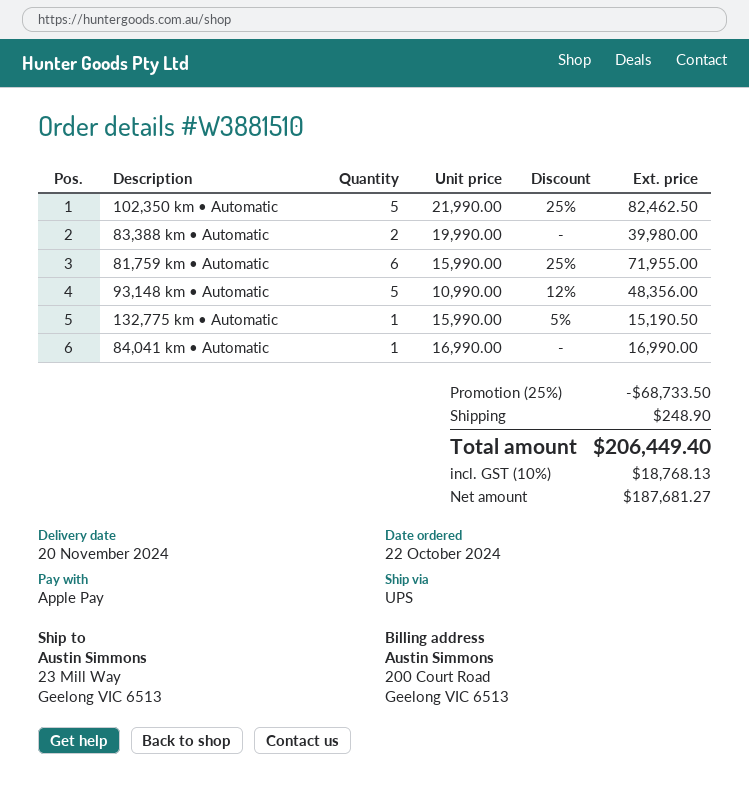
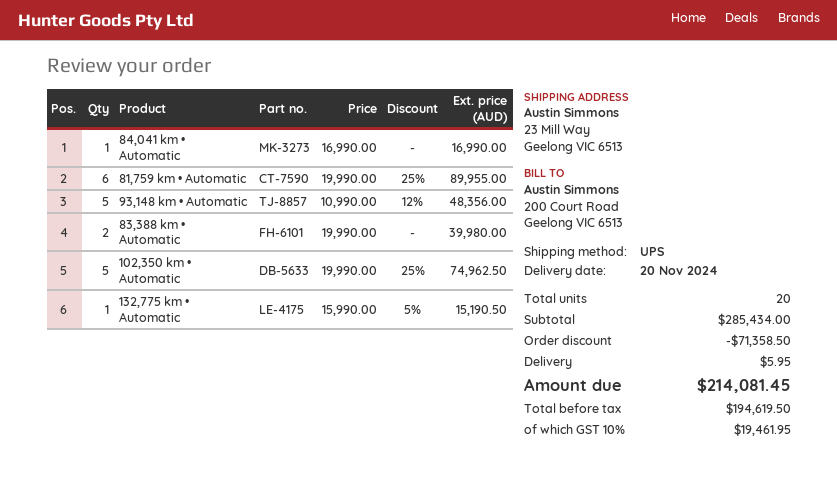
102,350 km • Automatic: 5 x 21990.00 - 25% = 82462.50 -> 5 x 19990.00 - 25% = 74962.50
81,759 km • Automatic: 6 x 15990.00 - 25% = 71955.00 -> 6 x 19990.00 - 25% = 89955.00
discount: 68733.50 -> 71358.50
shipping: 248.90 -> 5.95
net: 187681.27 -> 194619.50
tax: 10% = 18768.13 -> 10% = 19461.95
total: 206449.40 -> 214081.45

